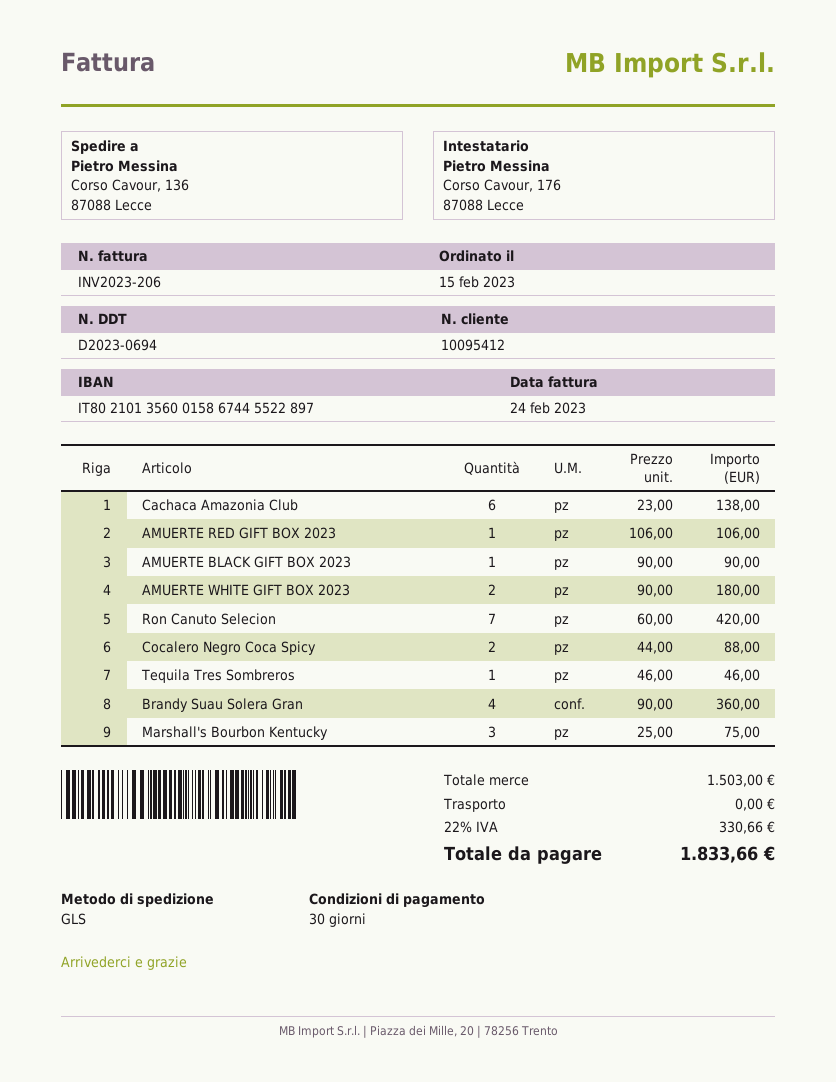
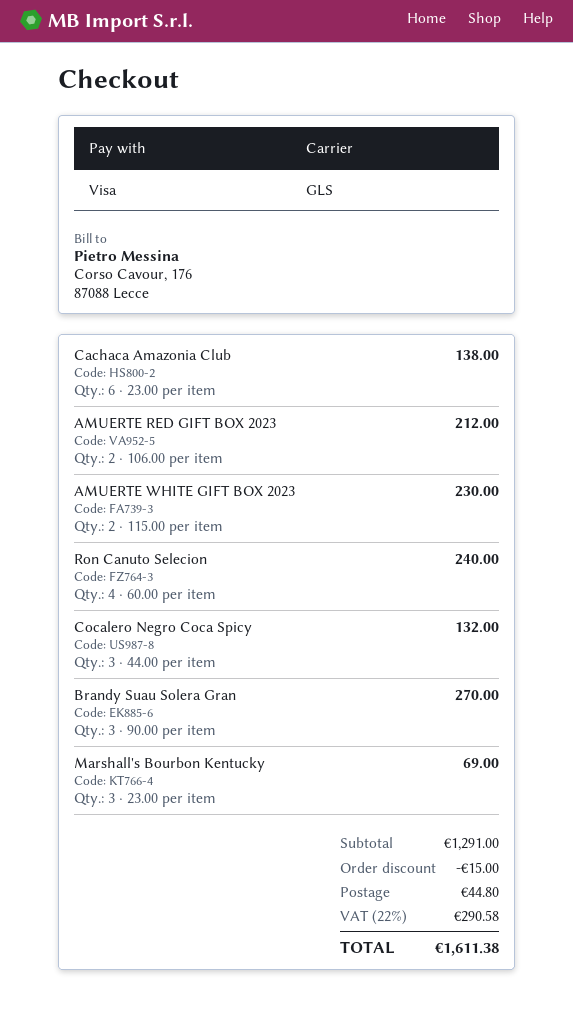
AMUERTE RED GIFT BOX 2023: 1 x 106.00 = 106.00 -> 2 x 106.00 = 212.00
AMUERTE BLACK GIFT BOX 2023: 1 x 90.00 = 90.00 -> none
AMUERTE WHITE GIFT BOX 2023: 2 x 90.00 = 180.00 -> 2 x 115.00 = 230.00
Ron Canuto Selecion: 7 x 60.00 = 420.00 -> 4 x 60.00 = 240.00
Cocalero Negro Coca Spicy: 2 x 44.00 = 88.00 -> 3 x 44.00 = 132.00
Tequila Tres Sombreros: 1 x 46.00 = 46.00 -> none
Brandy Suau Solera Gran: 4 x 90.00 = 360.00 -> 3 x 90.00 = 270.00
Marshall's Bourbon Kentucky: 3 x 25.00 = 75.00 -> 3 x 23.00 = 69.00
subtotal: 1503.00 -> 1291.00
discount: none -> 15.00
shipping: 0.00 -> 44.80
tax: 22% = 330.66 -> 22% = 290.58
total: 1833.66 -> 1611.38

